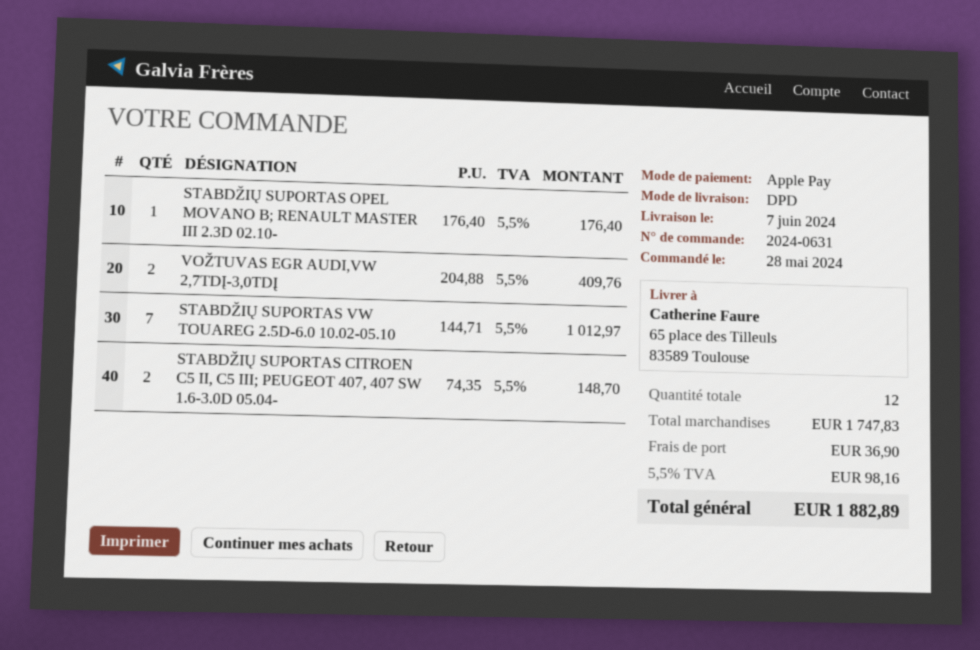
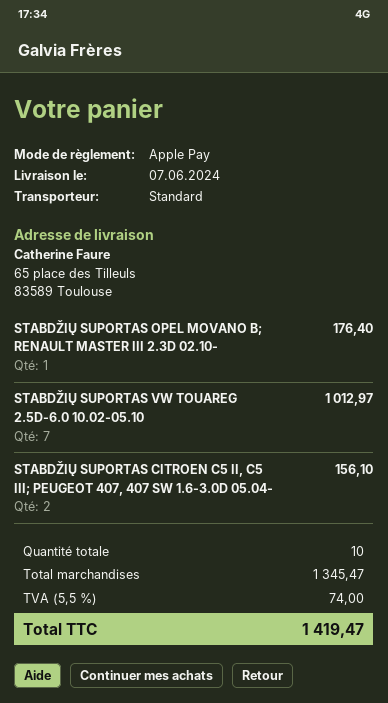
shipping method: DPD -> standard
VOŽTUVAS EGR AUDI,VW 2,7TDĮ-3,0TDĮ: 2 for 409.76 -> none
STABDŽIŲ SUPORTAS CITROEN C5 II, C5 III; PEUGEOT 407, 407 SW 1.6-3.0D 05.04-: 2 for 148.70 -> 2 for 156.10
total quantity: 12 -> 10
subtotal: 1747.83 -> 1345.47
shipping: 36.90 -> none
tax: 5.5% = 98.16 -> 5.5% = 74.00
total: 1882.89 -> 1419.47

